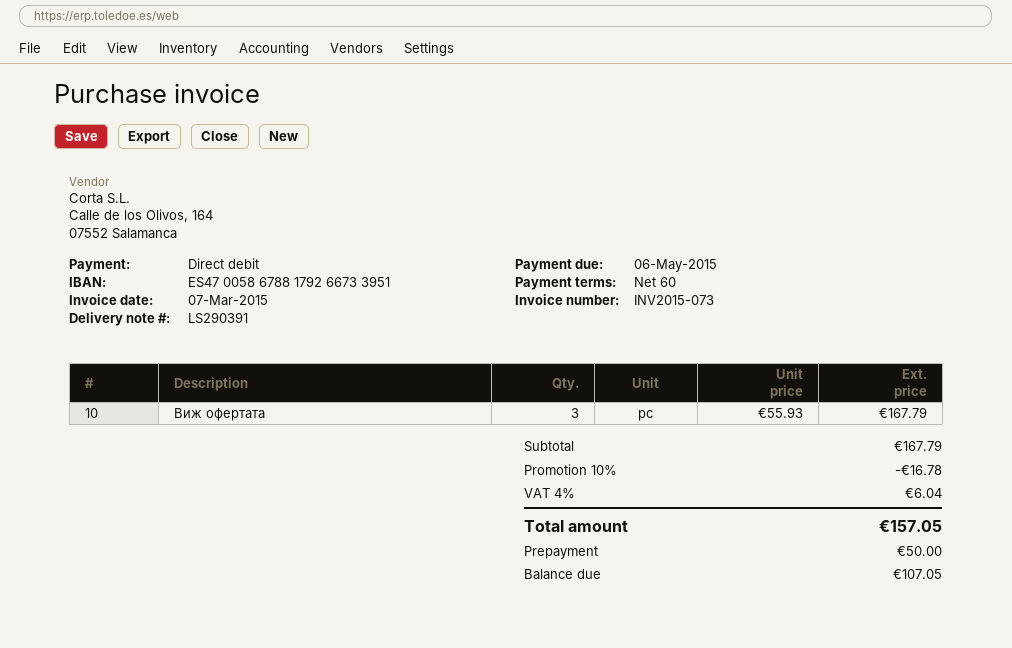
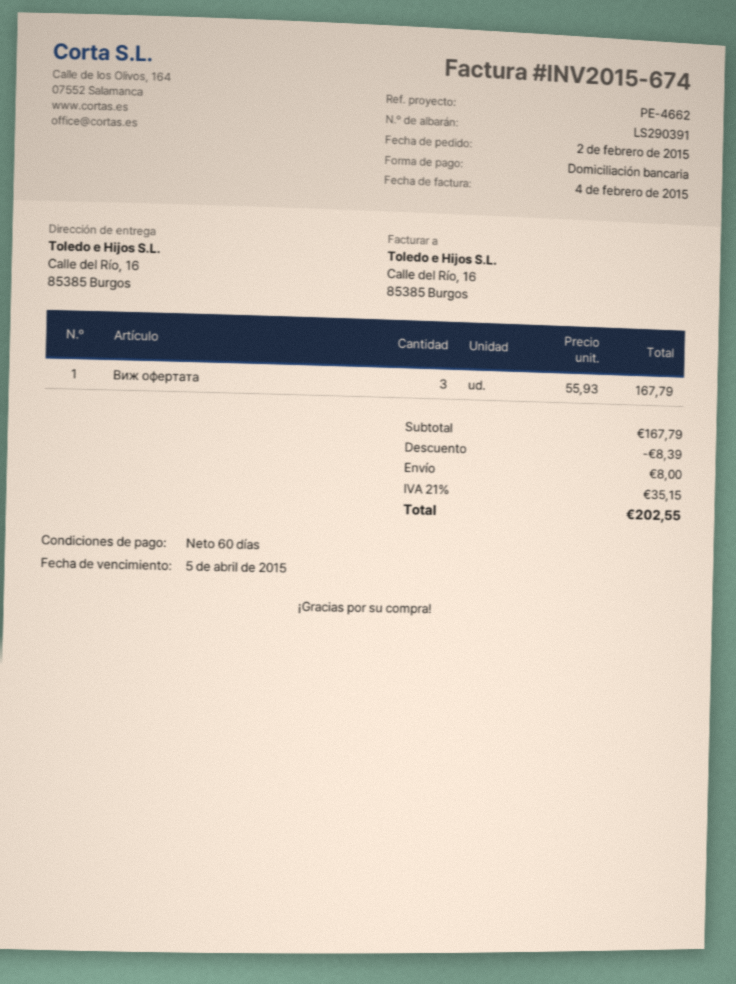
invoice number: INV2015-073 -> INV2015-674
invoice date: 2015-03-07 -> 2015-02-04
due date: 2015-05-06 -> 2015-04-05
discount: 16.78 -> 8.39
shipping: none -> 8.00
tax: 4% = 6.04 -> 21% = 35.15
total: 157.05 -> 202.55

